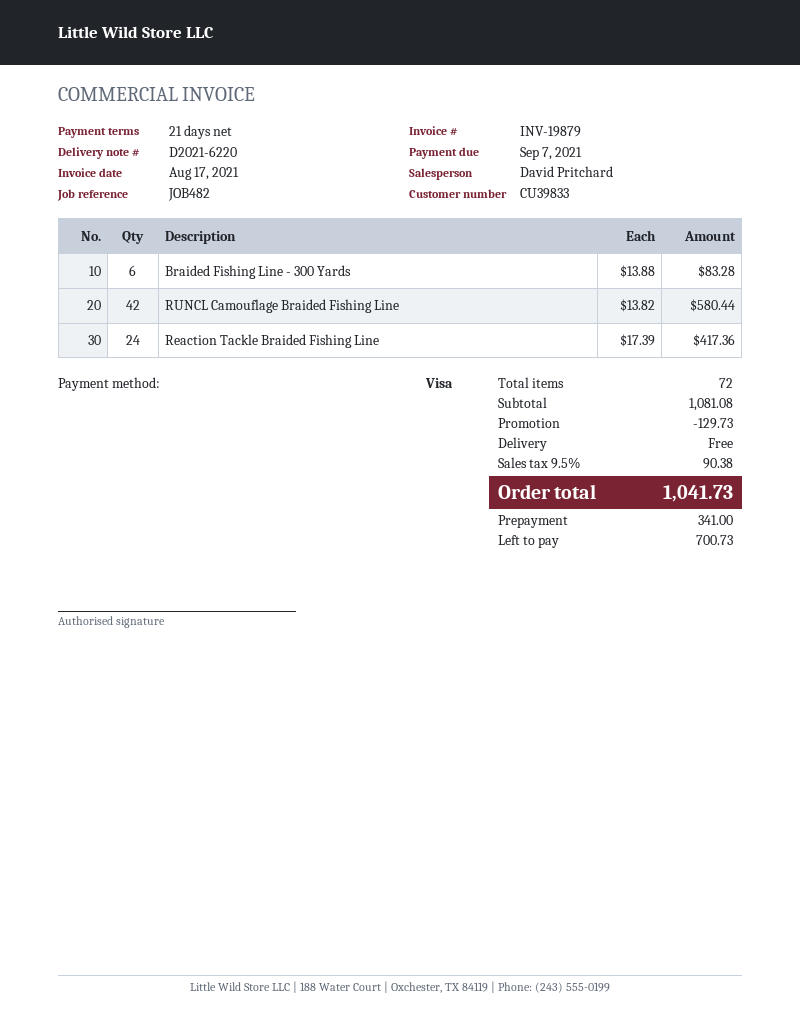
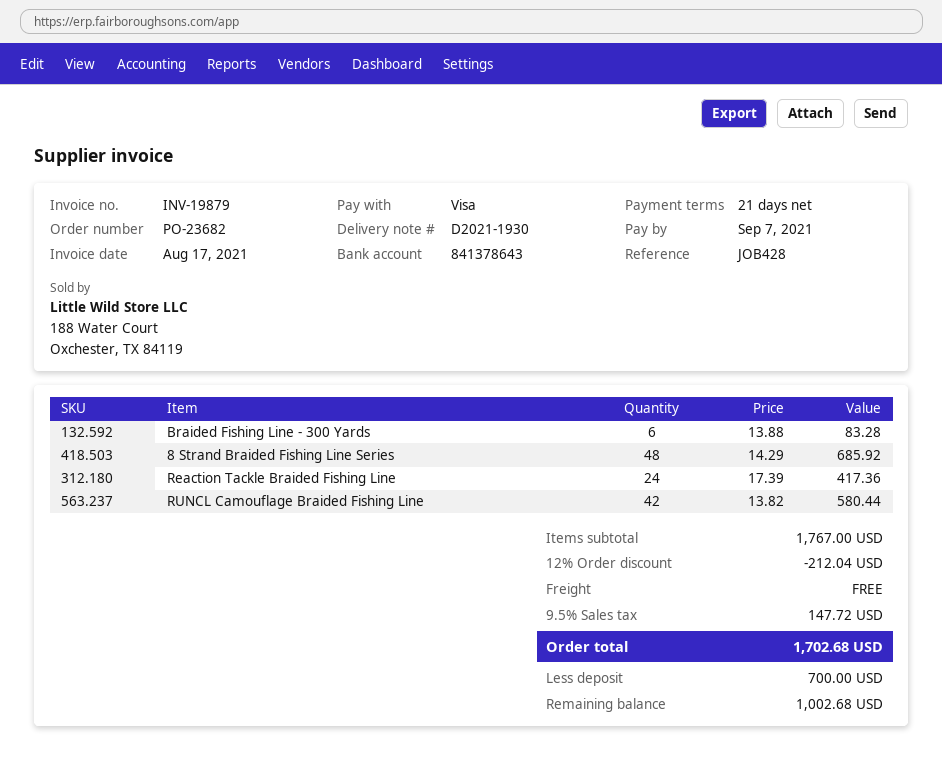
delivery note number: D2021-6220 -> D2021-1930
reference: JOB482 -> JOB428
8 Strand Braided Fishing Line Series: none -> 48 x 14.29 = 685.92
subtotal: 1081.08 -> 1767.00
discount: 129.73 -> 212.04
tax: 9.5% = 90.38 -> 9.5% = 147.72
total: 1041.73 -> 1702.68
deposit: 341.00 -> 700.00
balance: 700.73 -> 1002.68

